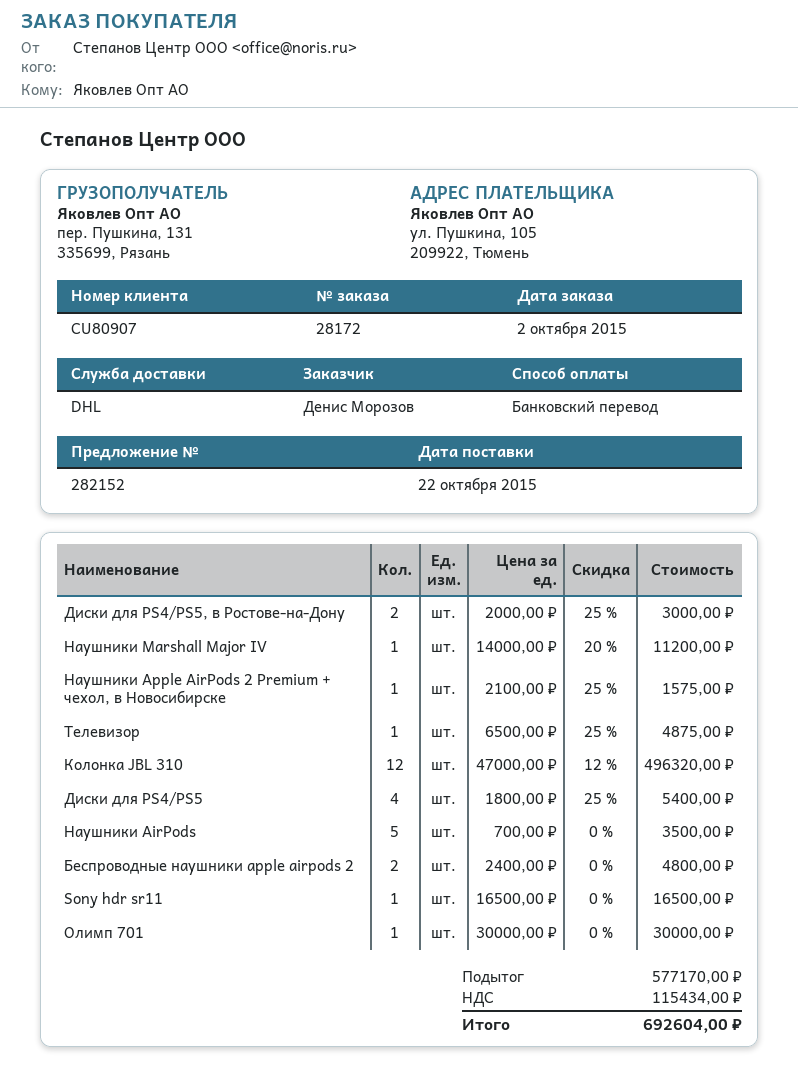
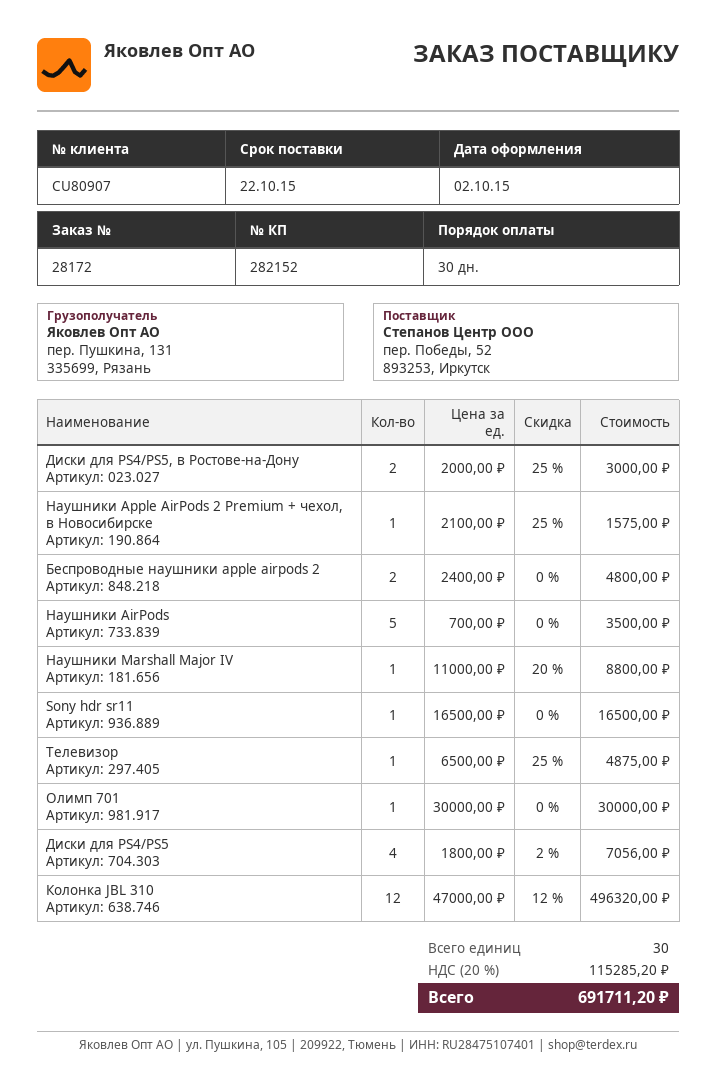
Наушники Marshall Major IV: 1 x 14000.00 - 20% = 11200.00 -> 1 x 11000.00 - 20% = 8800.00
Диски для PS4/PS5: 4 x 1800.00 - 25% = 5400.00 -> 4 x 1800.00 - 2% = 7056.00
tax: 115434.00 -> 115285.20
total: 692604.00 -> 691711.20

